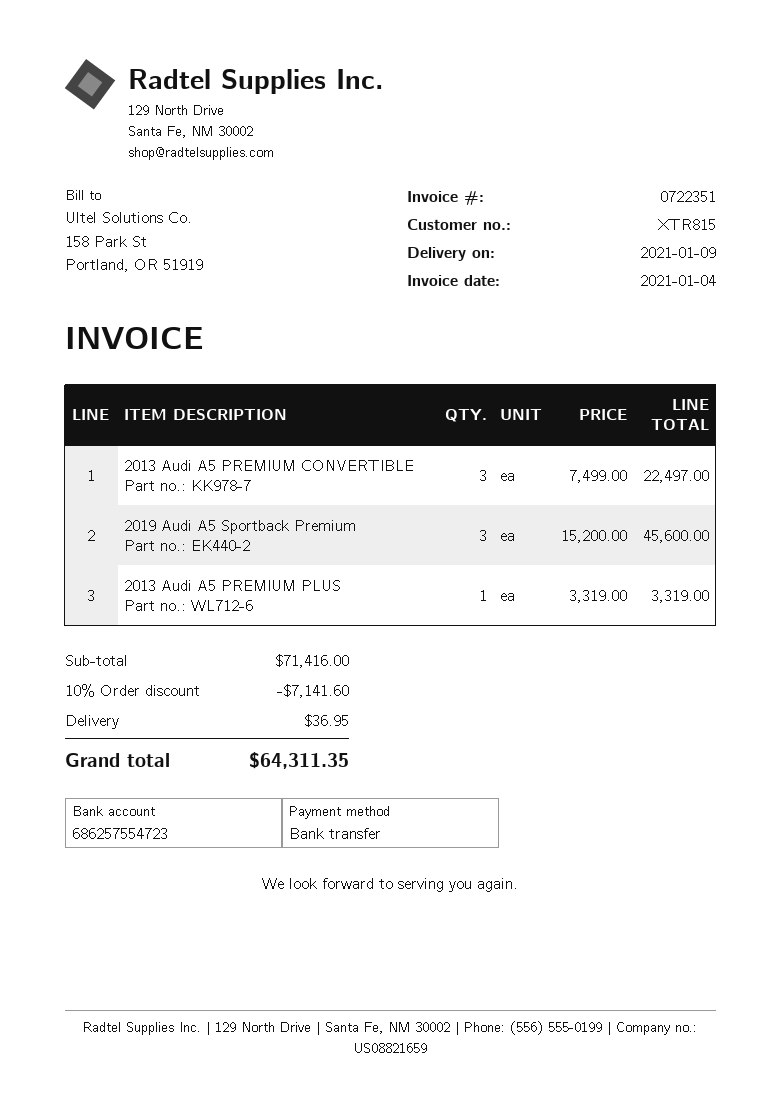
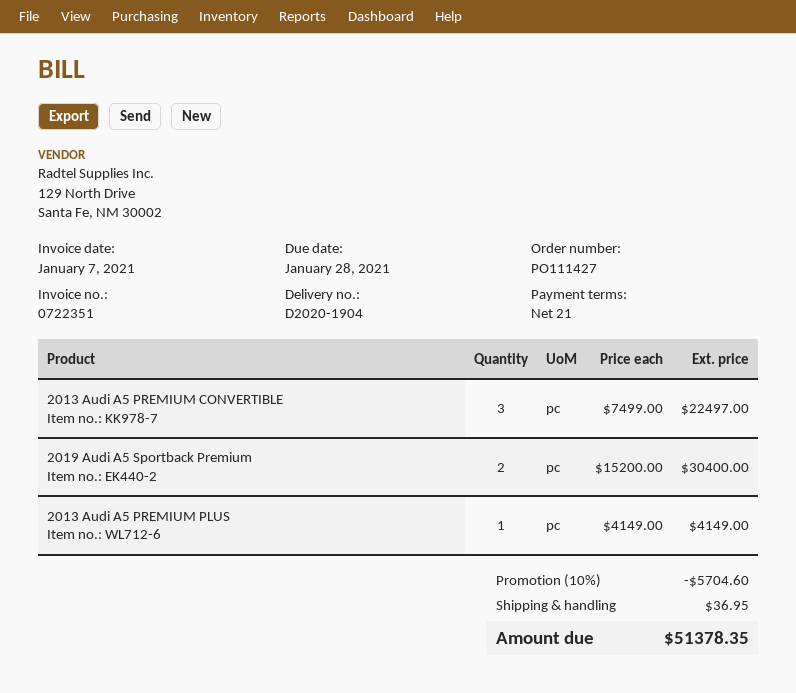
invoice date: 2021-01-04 -> 2021-01-07
2019 Audi A5 Sportback Premium: 3 x 15200.00 = 45600.00 -> 2 x 15200.00 = 30400.00
2013 Audi A5 PREMIUM PLUS: 1 x 3319.00 = 3319.00 -> 1 x 4149.00 = 4149.00
discount: 10% = 7141.60 -> 10% = 5704.60
total: 64311.35 -> 51378.35

